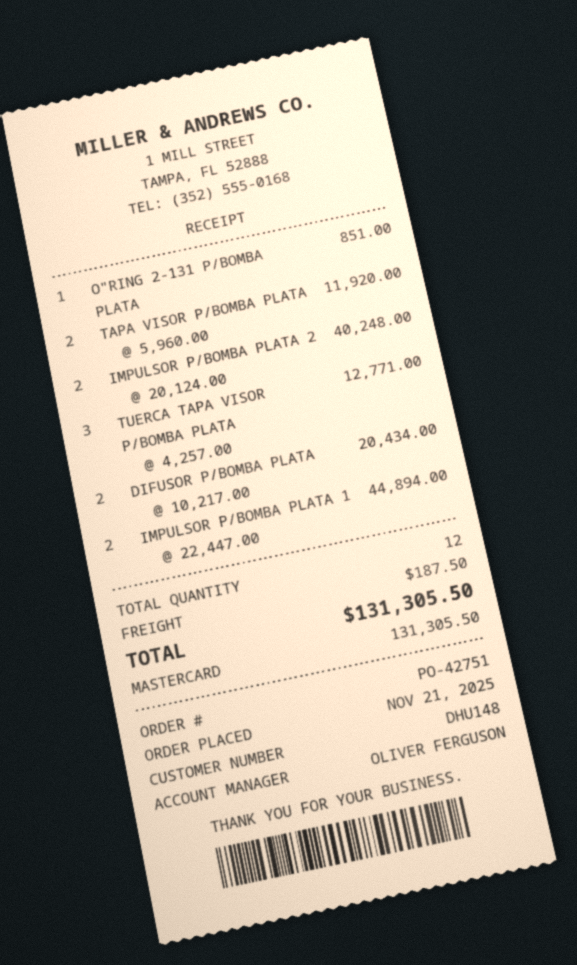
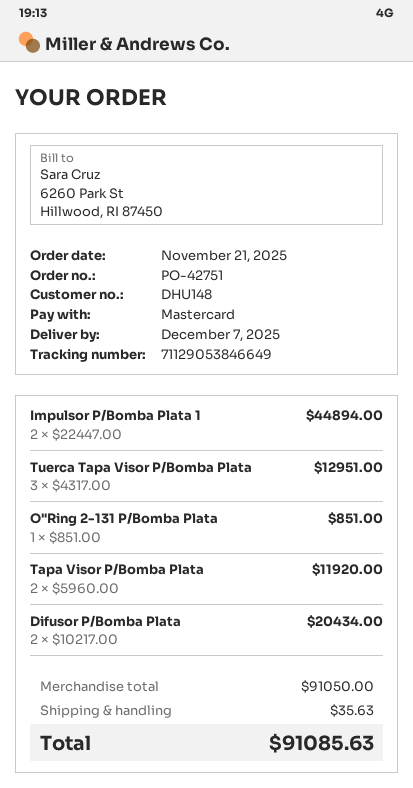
IMPULSOR P/BOMBA PLATA 2: 2 x 20124.00 = 40248.00 -> none
TUERCA TAPA VISOR P/BOMBA PLATA: 3 x 4257.00 = 12771.00 -> 3 x 4317.00 = 12951.00
shipping: 187.50 -> 35.63
total: 131305.50 -> 91085.63

